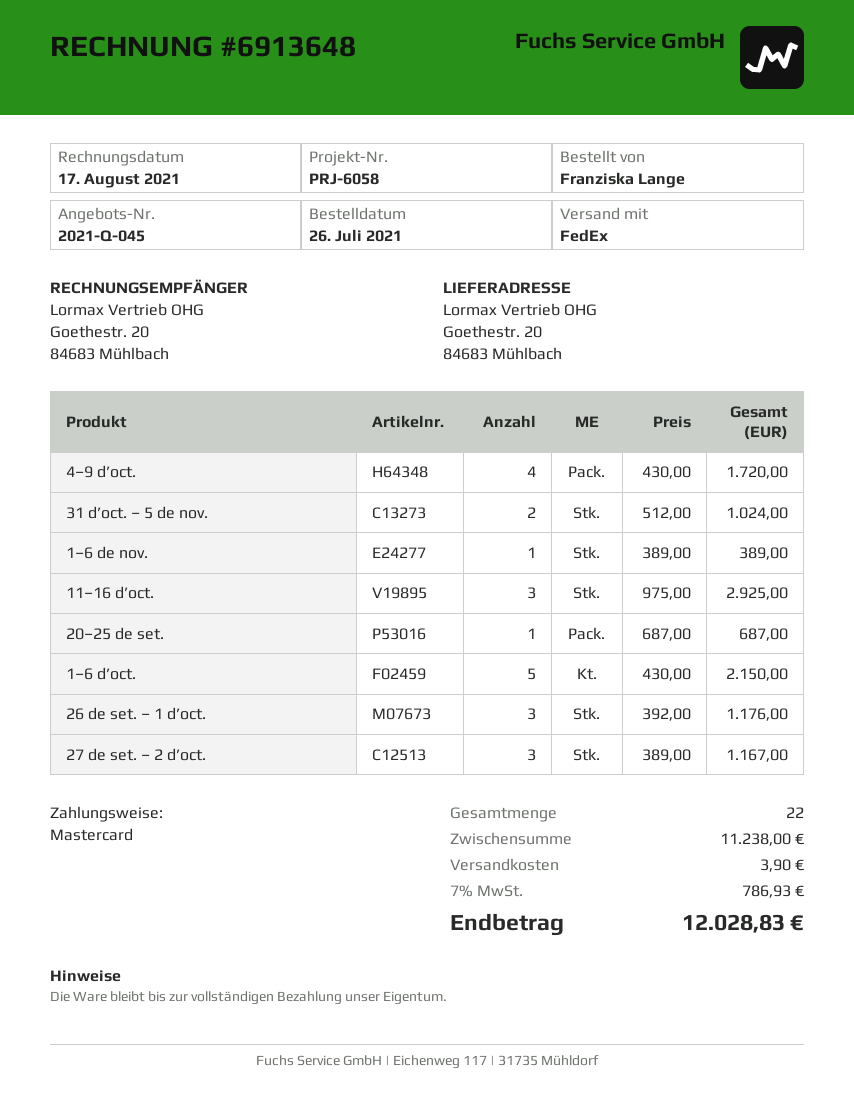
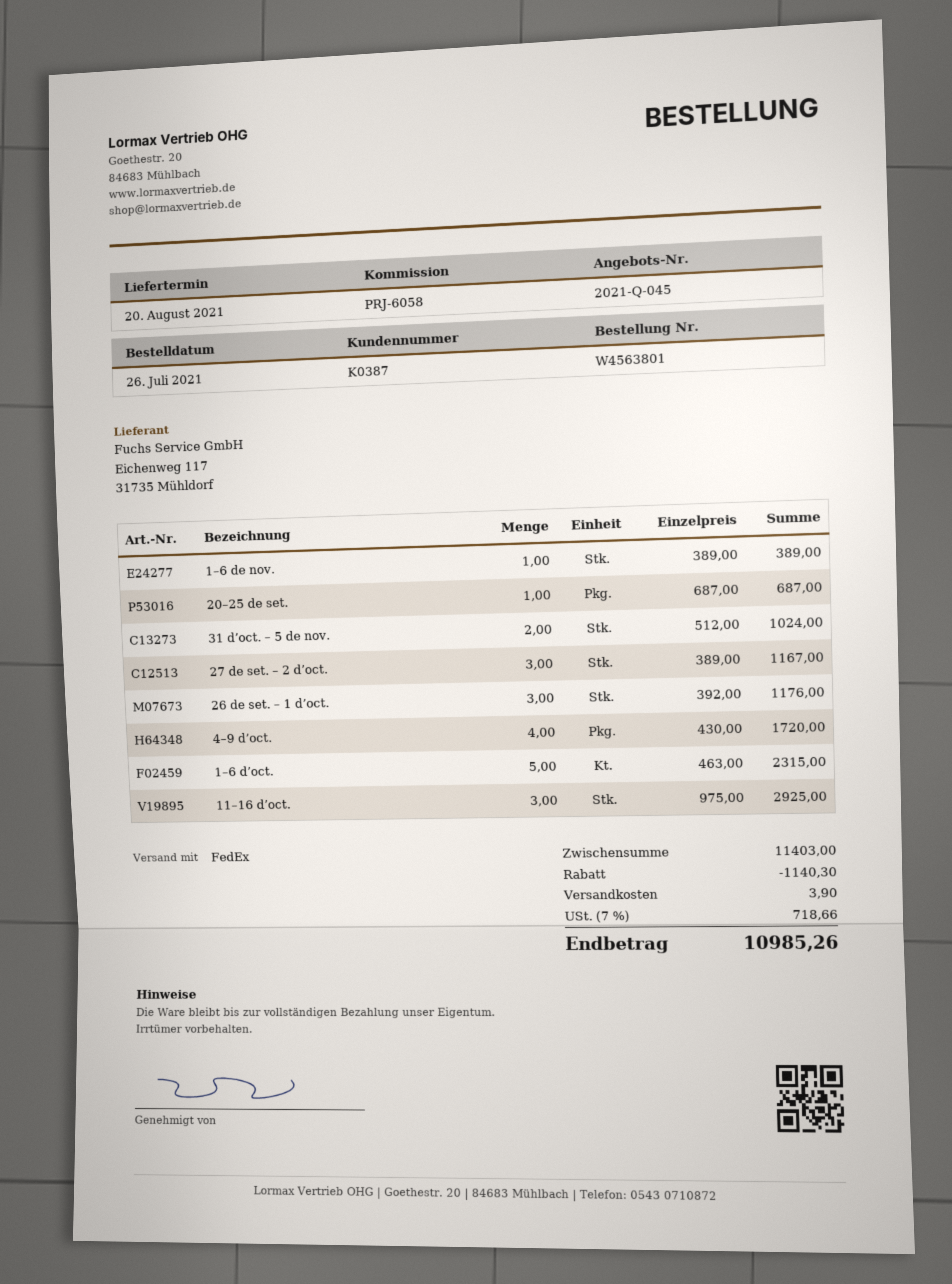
1–6 d’oct.: 5 x 430.00 = 2150.00 -> 5 x 463.00 = 2315.00
subtotal: 11238.00 -> 11403.00
discount: none -> 1140.30
tax: 7% = 786.93 -> 7% = 718.66
total: 12028.83 -> 10985.26

